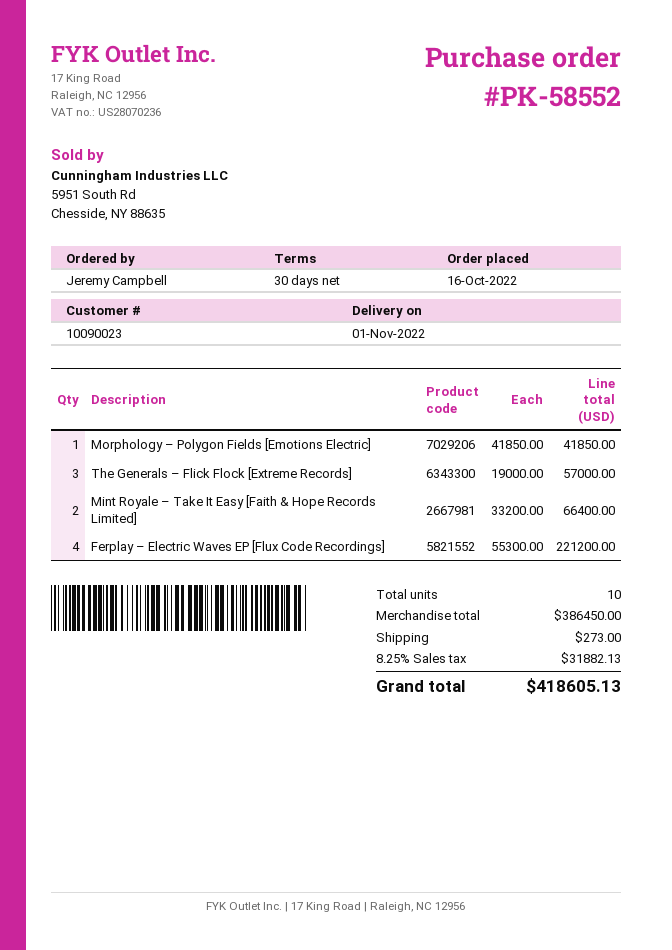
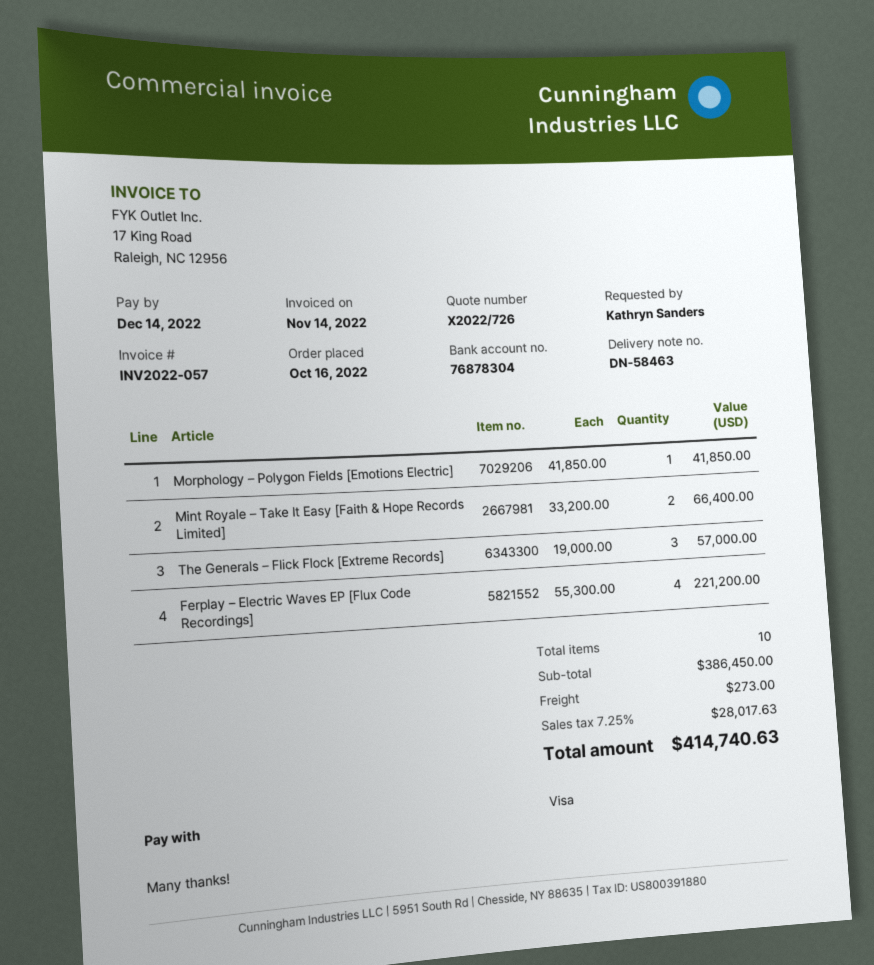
ordered by: Jeremy Campbell -> Kathryn Sanders
tax: 8.25% = 31882.13 -> 7.25% = 28017.63
total: 418605.13 -> 414740.63

